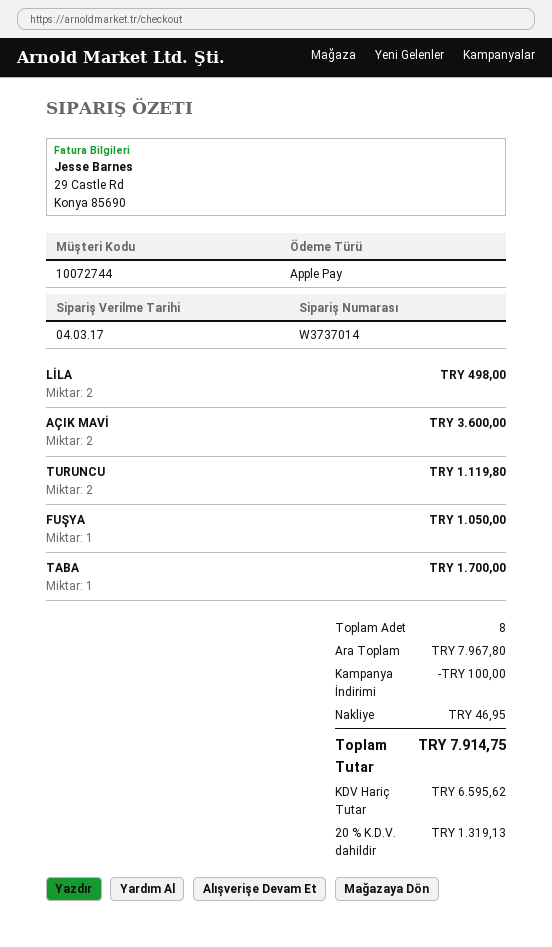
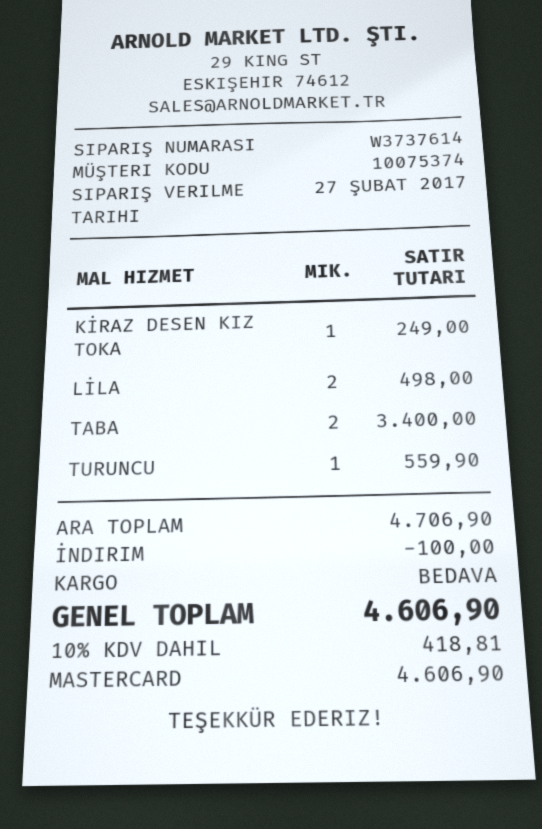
order number: W3737014 -> W3737614
order date: 2017-03-04 -> 2017-02-27
customer number: 10072744 -> 10075374
payment method: Apple Pay -> Mastercard
AÇIK MAVİ: 2 for 3600.00 -> none
TURUNCU: 2 for 1119.80 -> 1 for 559.90
FUŞYA: 1 for 1050.00 -> none
TABA: 1 for 1700.00 -> 2 for 3400.00
KİRAZ DESEN KIZ TOKA: none -> 1 for 249.00
subtotal: 7967.80 -> 4706.90
shipping: 46.95 -> 0.00
tax: 20% = 1319.13 -> 10% = 418.81
total: 7914.75 -> 4606.90

